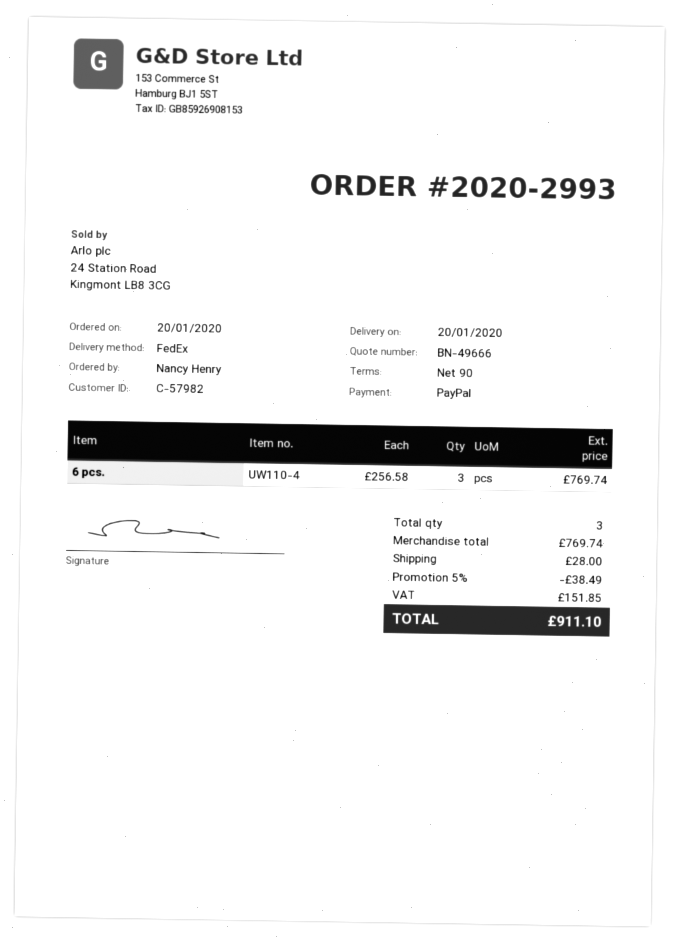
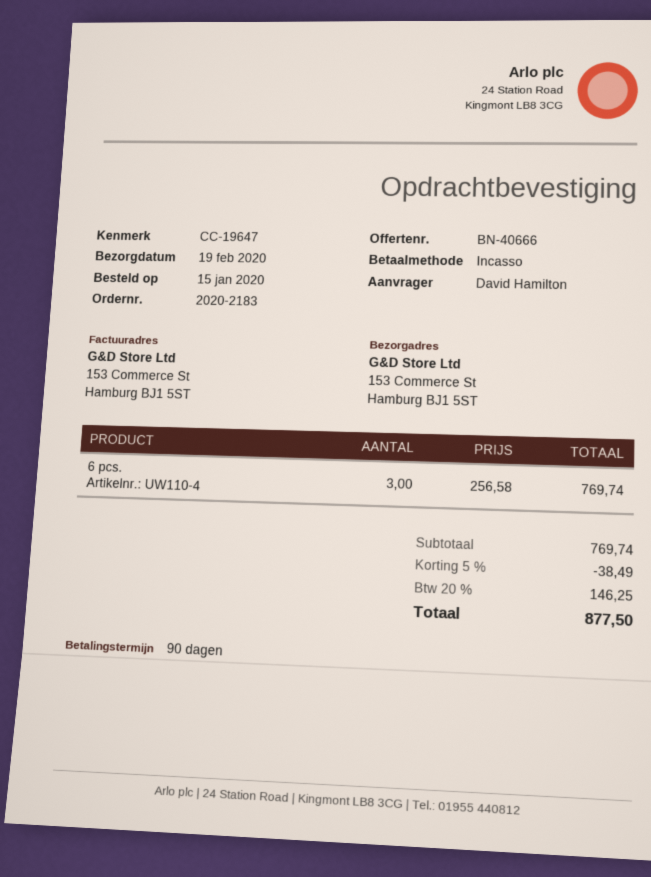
quote number: BN-49666 -> BN-40666
order number: 2020-2993 -> 2020-2183
order date: 2020-01-20 -> 2020-01-15
delivery date: 2020-01-20 -> 2020-02-19
ordered by: Nancy Henry -> David Hamilton
payment method: PayPal -> direct debit
shipping: 28.00 -> none
tax: 151.85 -> 146.25
total: 911.10 -> 877.50

